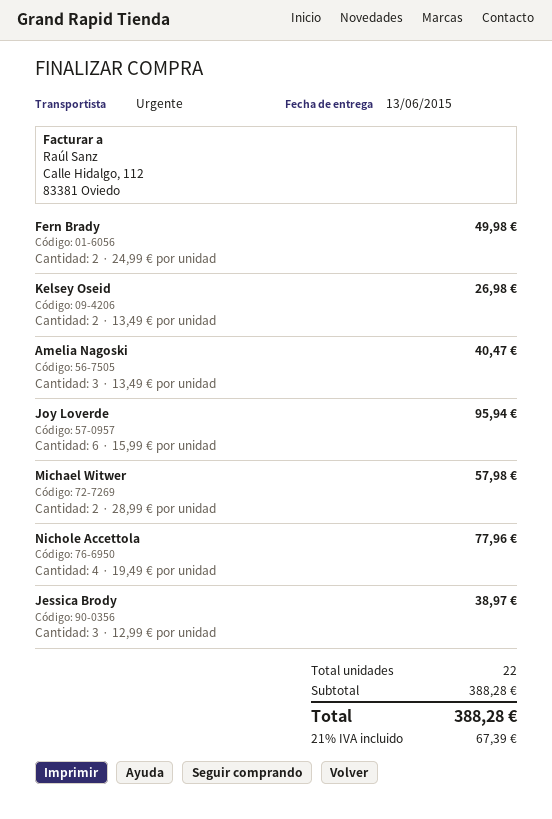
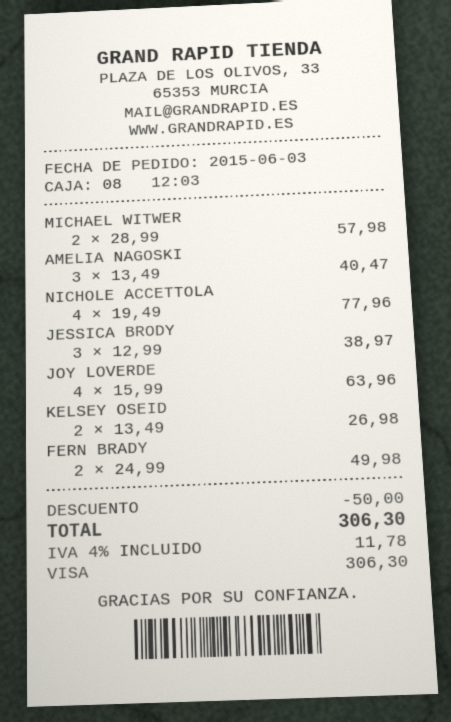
Joy Loverde: 6 x 15.99 = 95.94 -> 4 x 15.99 = 63.96
discount: none -> 50.00
tax: 21% = 67.39 -> 4% = 11.78
total: 388.28 -> 306.30

